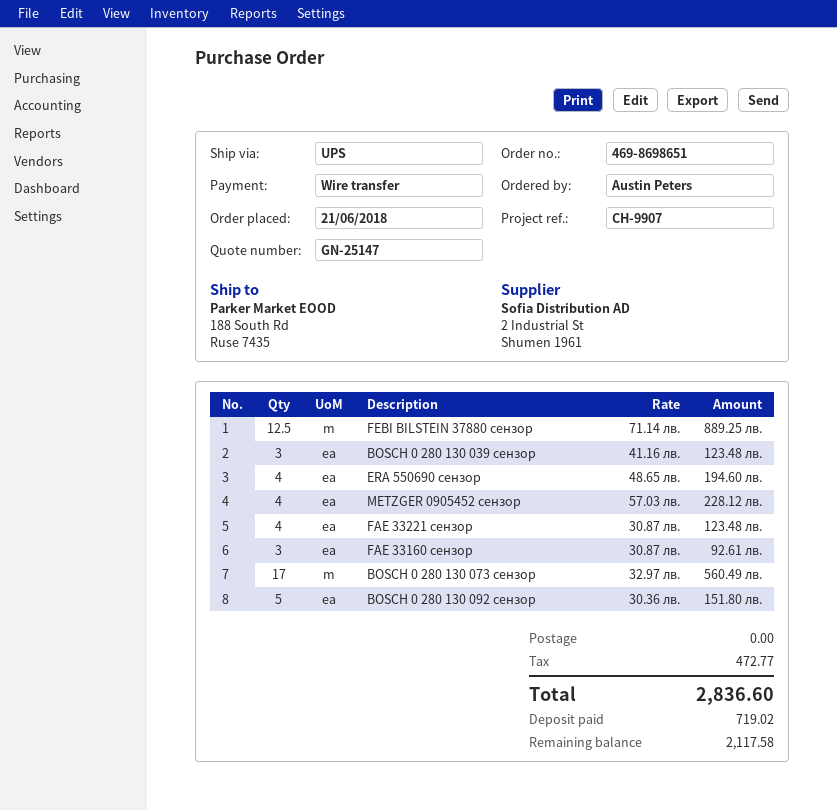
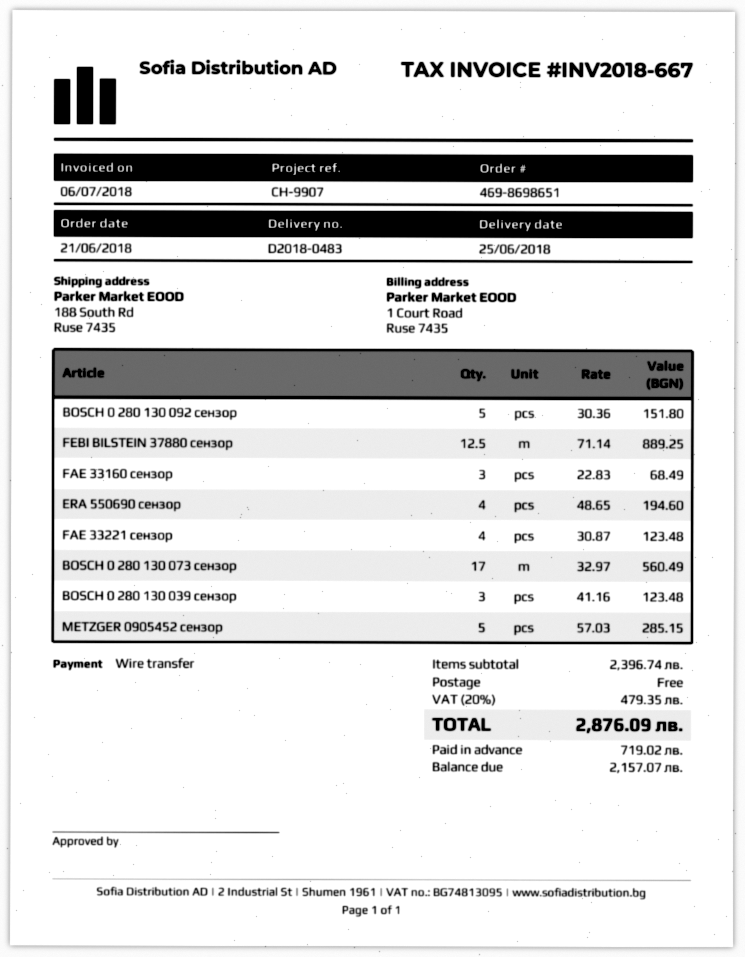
METZGER 0905452 сензор: 4 x 57.03 = 228.12 -> 5 x 57.03 = 285.15
FAE 33160 сензор: 3 x 30.87 = 92.61 -> 3 x 22.83 = 68.49
tax: 472.77 -> 479.35
total: 2836.60 -> 2876.09
balance: 2117.58 -> 2157.07

